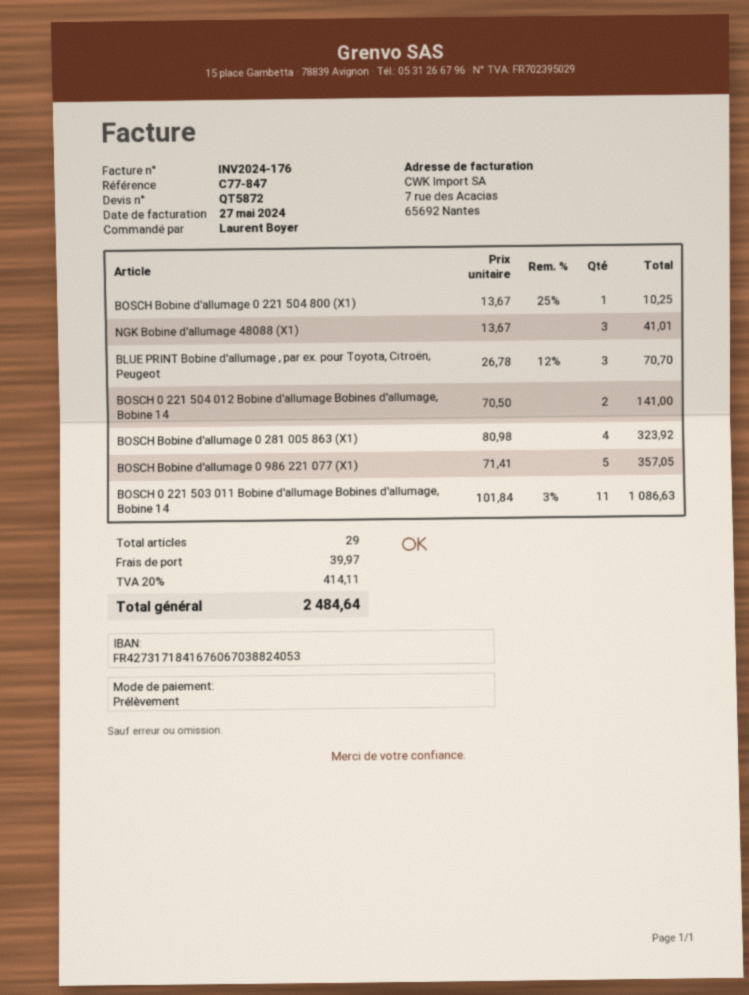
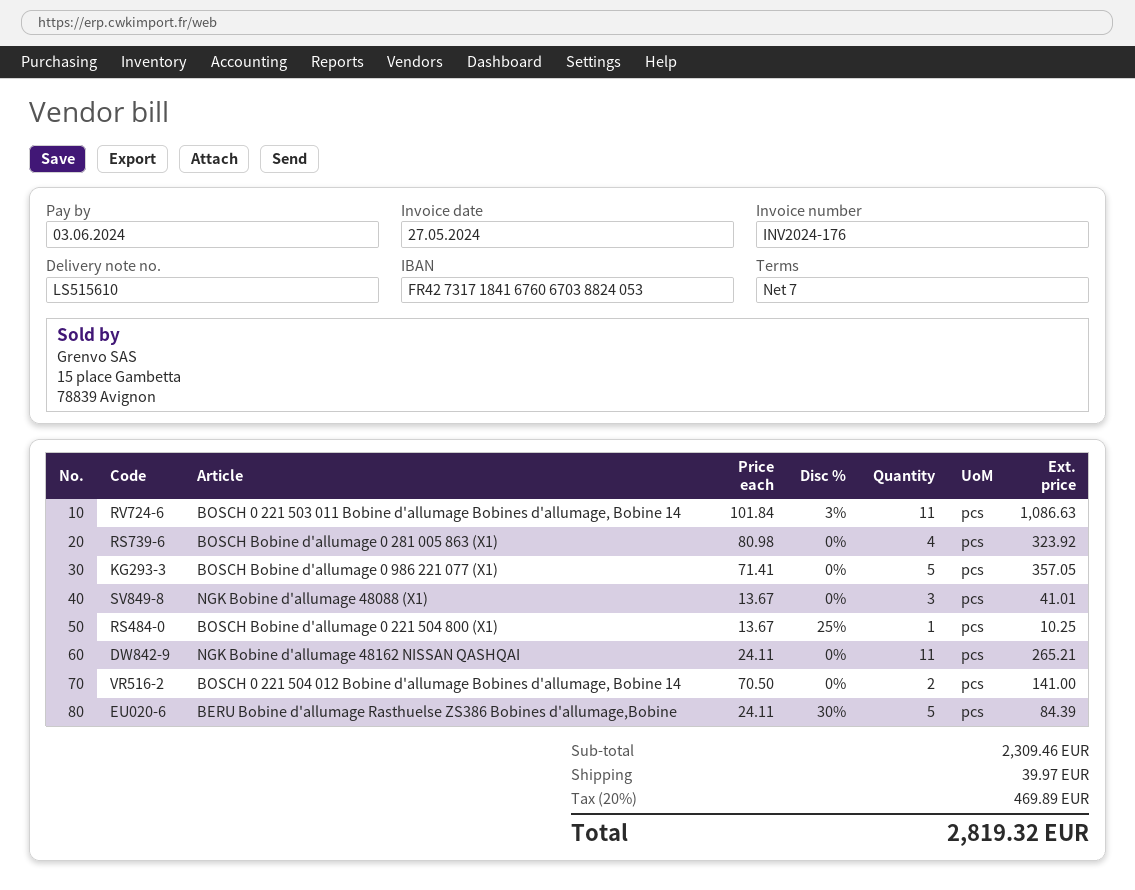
BLUE PRINT Bobine d'allumage , par ex. pour Toyota, Citroën, Peugeot: 3 x 26.78 - 12% = 70.70 -> none
NGK Bobine d'allumage 48162 NISSAN QASHQAI: none -> 11 x 24.11 = 265.21
BERU Bobine d'allumage Rasthuelse ZS386 Bobines d'allumage,Bobine: none -> 5 x 24.11 - 30% = 84.39
tax: 20% = 414.11 -> 20% = 469.89
total: 2484.64 -> 2819.32

